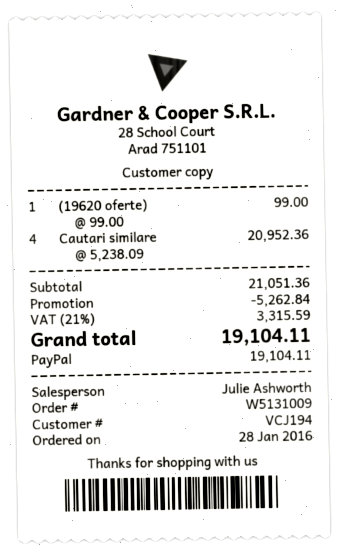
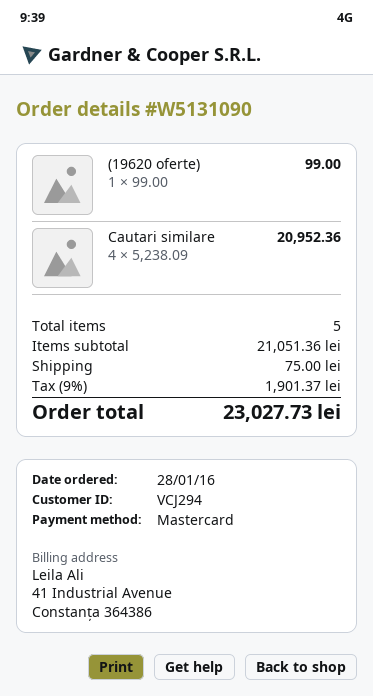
order number: W5131009 -> W5131090
customer number: VCJ194 -> VCJ294
payment method: PayPal -> Mastercard
discount: 5262.84 -> none
shipping: none -> 75.00
tax: 21% = 3315.59 -> 9% = 1901.37
total: 19104.11 -> 23027.73

